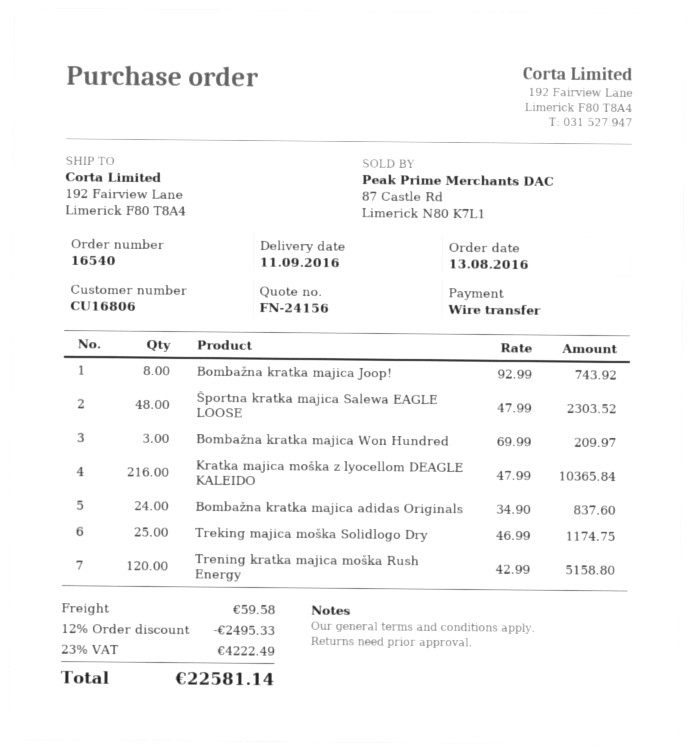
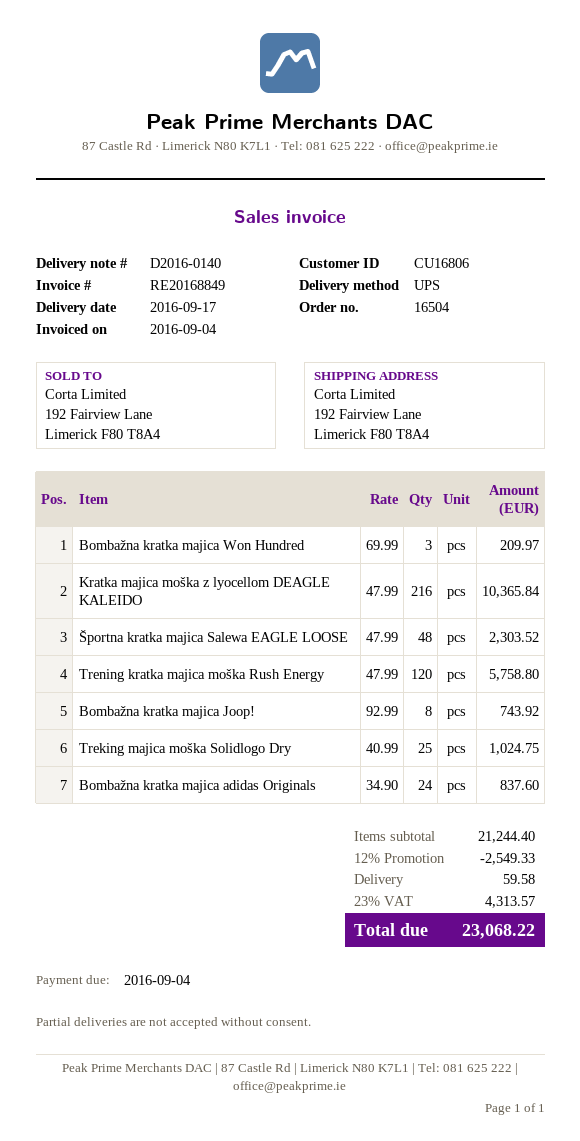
order number: 16540 -> 16504
delivery date: 2016-09-11 -> 2016-09-17
Treking majica moška Solidlogo Dry: 25 x 46.99 = 1174.75 -> 25 x 40.99 = 1024.75
Trening kratka majica moška Rush Energy: 120 x 42.99 = 5158.80 -> 120 x 47.99 = 5758.80
discount: 12% = 2495.33 -> 12% = 2549.33
tax: 23% = 4222.49 -> 23% = 4313.57
total: 22581.14 -> 23068.22

